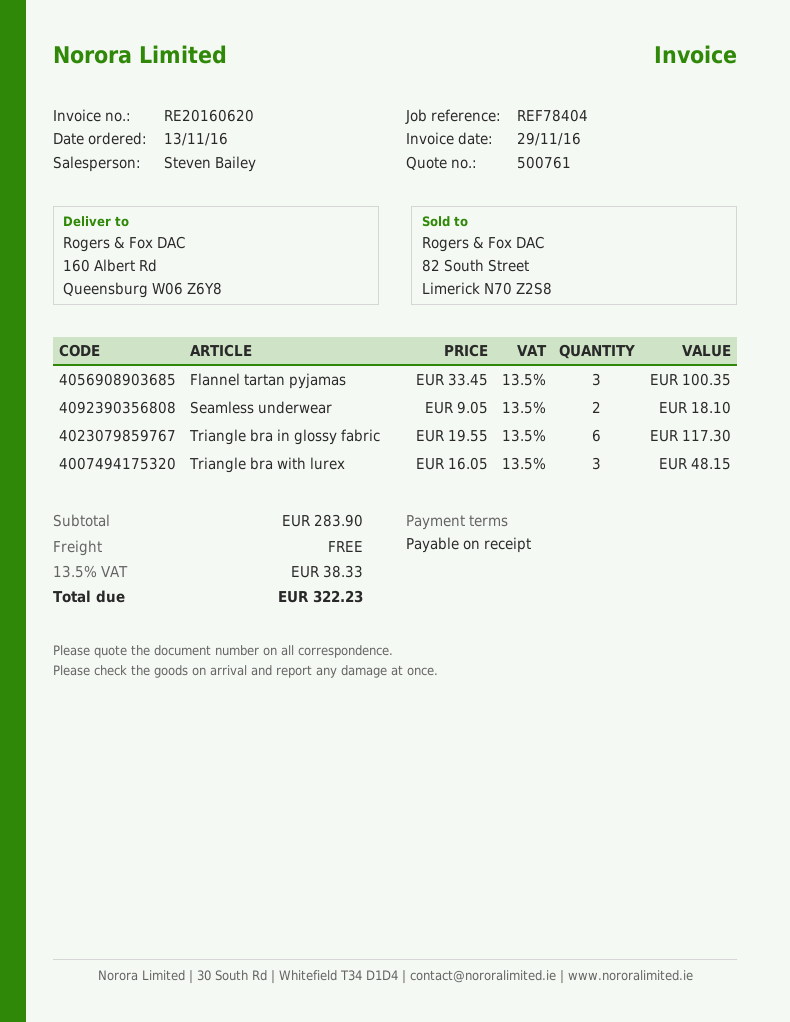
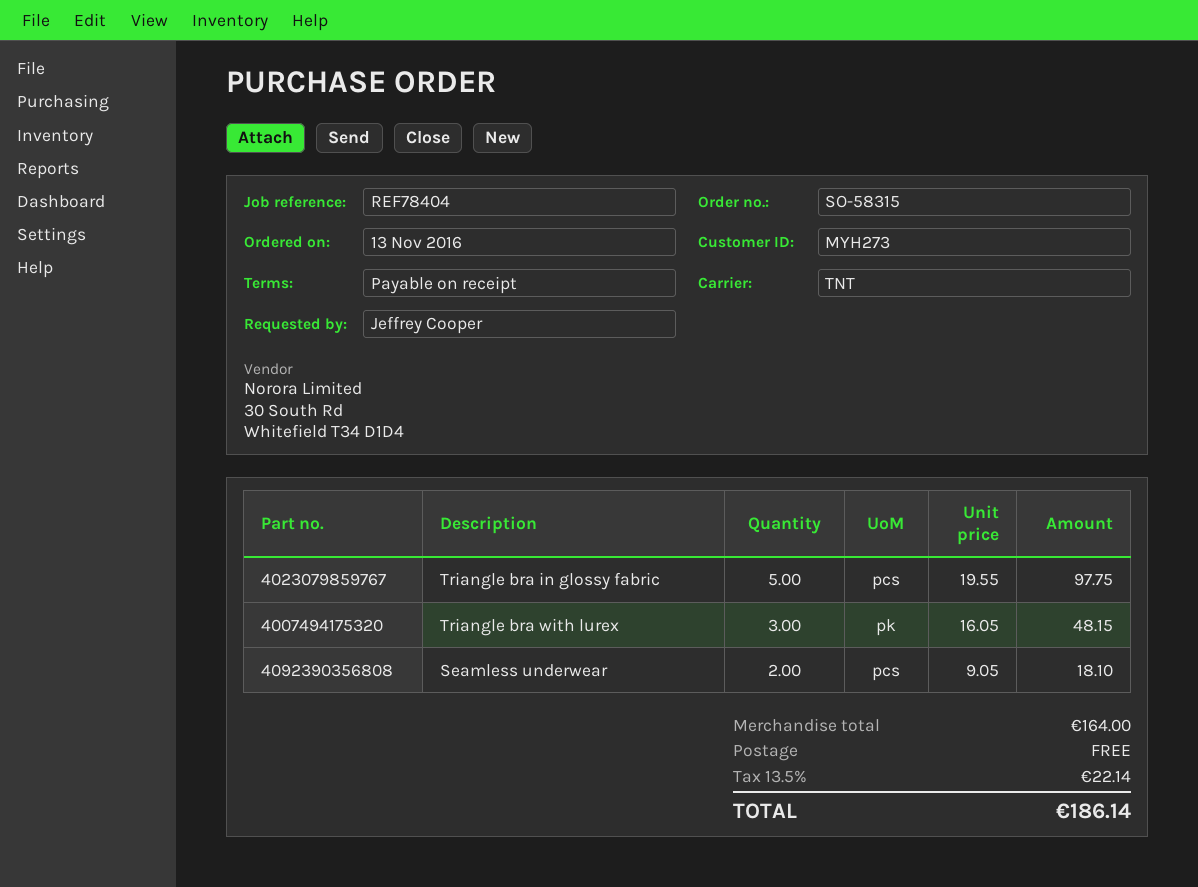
Flannel tartan pyjamas: 3 x 33.45 = 100.35 -> none
Triangle bra in glossy fabric: 6 x 19.55 = 117.30 -> 5 x 19.55 = 97.75
subtotal: 283.90 -> 164.00
tax: 13.5% = 38.33 -> 13.5% = 22.14
total: 322.23 -> 186.14

